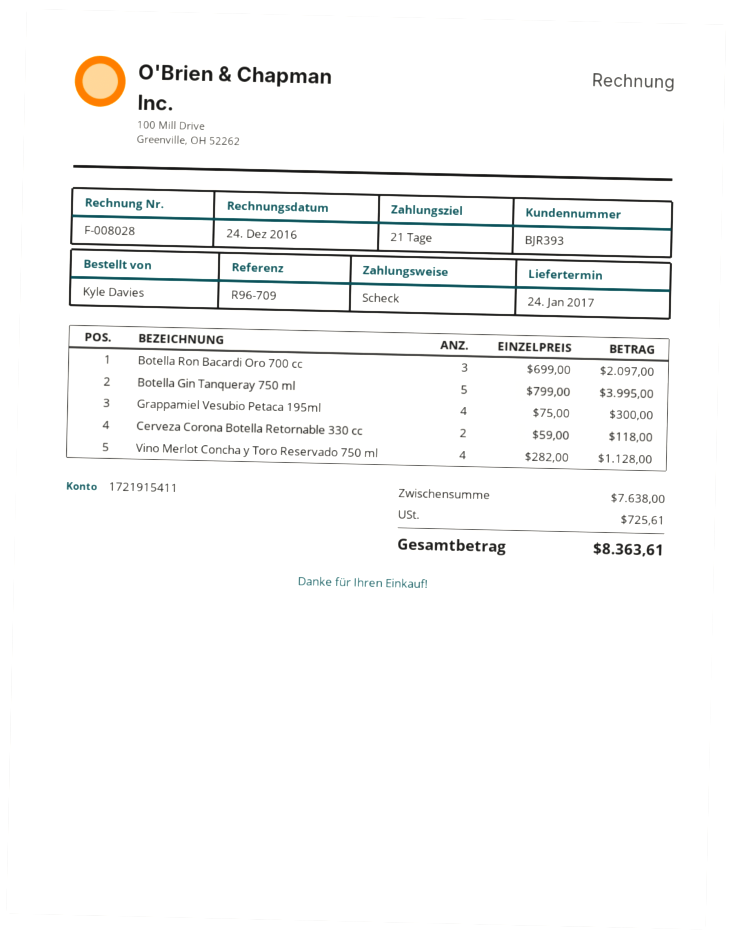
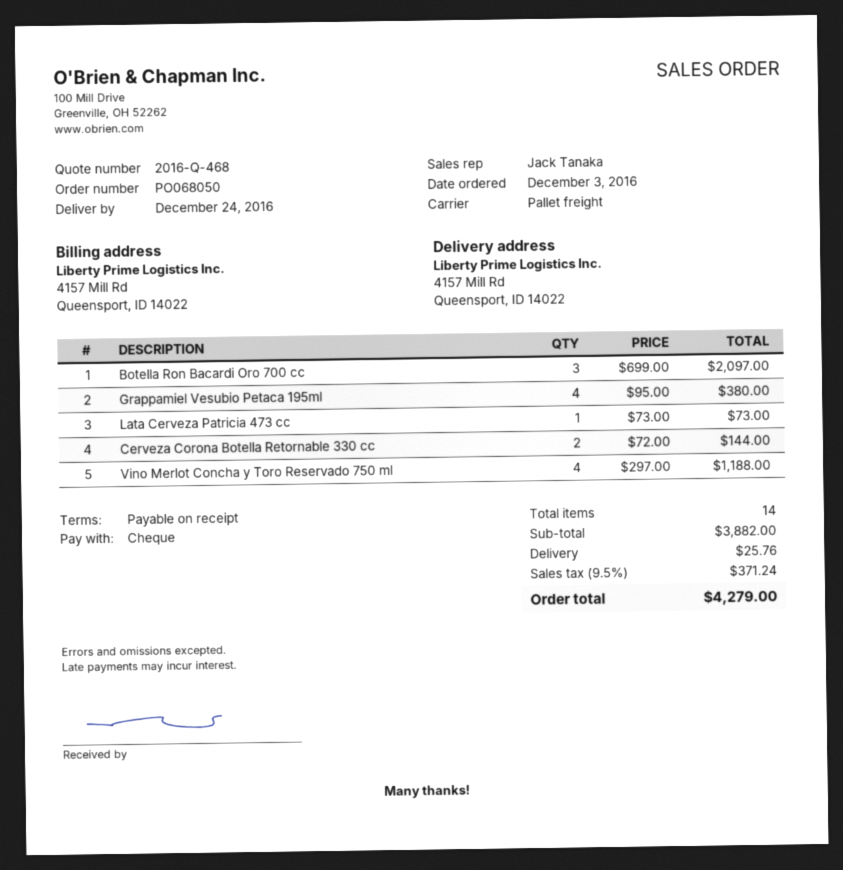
delivery date: 2017-01-24 -> 2016-12-24
payment terms: 21 days -> on receipt
Botella Gin Tanqueray 750 ml: 5 x 799.00 = 3995.00 -> none
Grappamiel Vesubio Petaca 195ml: 4 x 75.00 = 300.00 -> 4 x 95.00 = 380.00
Cerveza Corona Botella Retornable 330 cc: 2 x 59.00 = 118.00 -> 2 x 72.00 = 144.00
Vino Merlot Concha y Toro Reservado 750 ml: 4 x 282.00 = 1128.00 -> 4 x 297.00 = 1188.00
Lata Cerveza Patricia 473 cc: none -> 1 x 73.00 = 73.00
subtotal: 7638.00 -> 3882.00
shipping: none -> 25.76
tax: 725.61 -> 371.24
total: 8363.61 -> 4279.00

